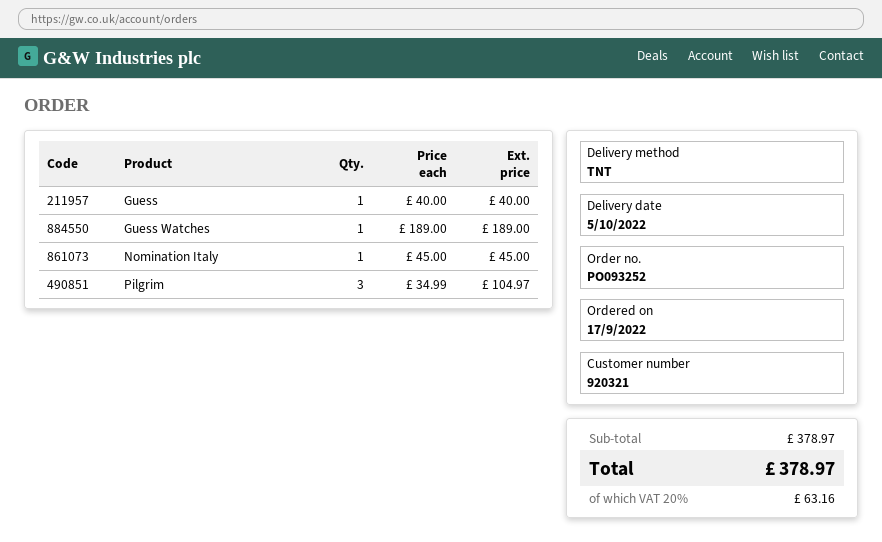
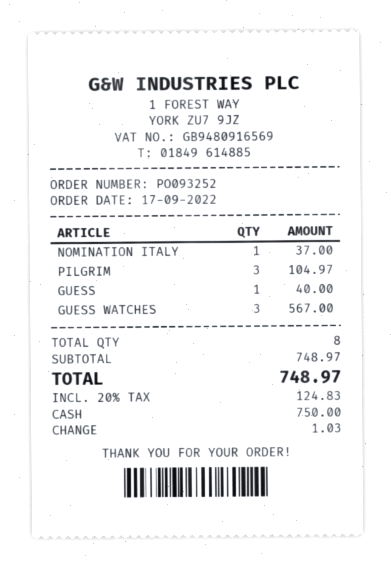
Guess Watches: 1 for 189.00 -> 3 for 567.00
Nomination Italy: 1 for 45.00 -> 1 for 37.00
subtotal: 378.97 -> 748.97
tax: 20% = 63.16 -> 20% = 124.83
total: 378.97 -> 748.97

